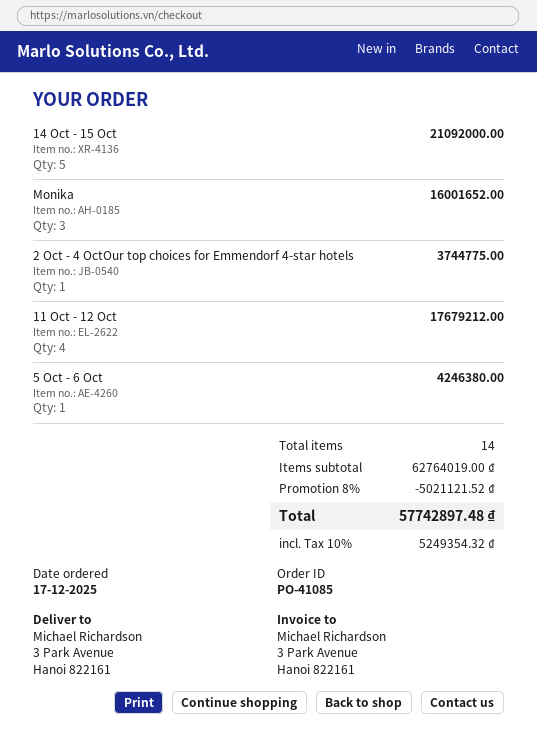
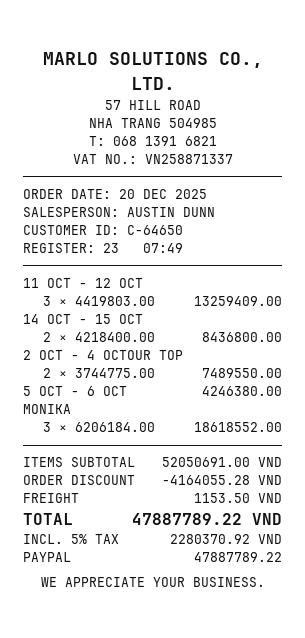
order date: 2025-12-17 -> 2025-12-20
14 Oct - 15 Oct: 5 for 21092000.00 -> 2 for 8436800.00
Monika: 3 for 16001652.00 -> 3 for 18618552.00
2 Oct - 4 OctOur top choices for Emmendorf 4-star hotels: 1 for 3744775.00 -> 2 for 7489550.00
11 Oct - 12 Oct: 4 for 17679212.00 -> 3 for 13259409.00
subtotal: 62764019.00 -> 52050691.00
discount: 5021121.52 -> 4164055.28
shipping: none -> 1153.50
tax: 10% = 5249354.32 -> 5% = 2280370.92
total: 57742897.48 -> 47887789.22

